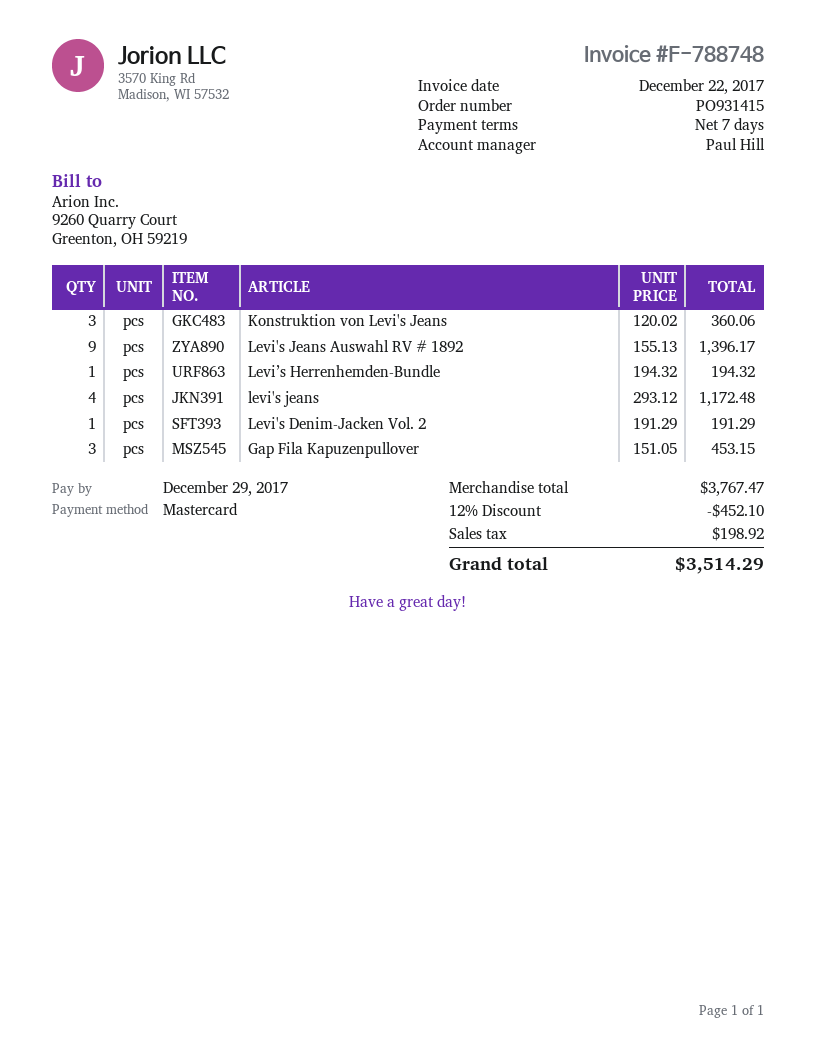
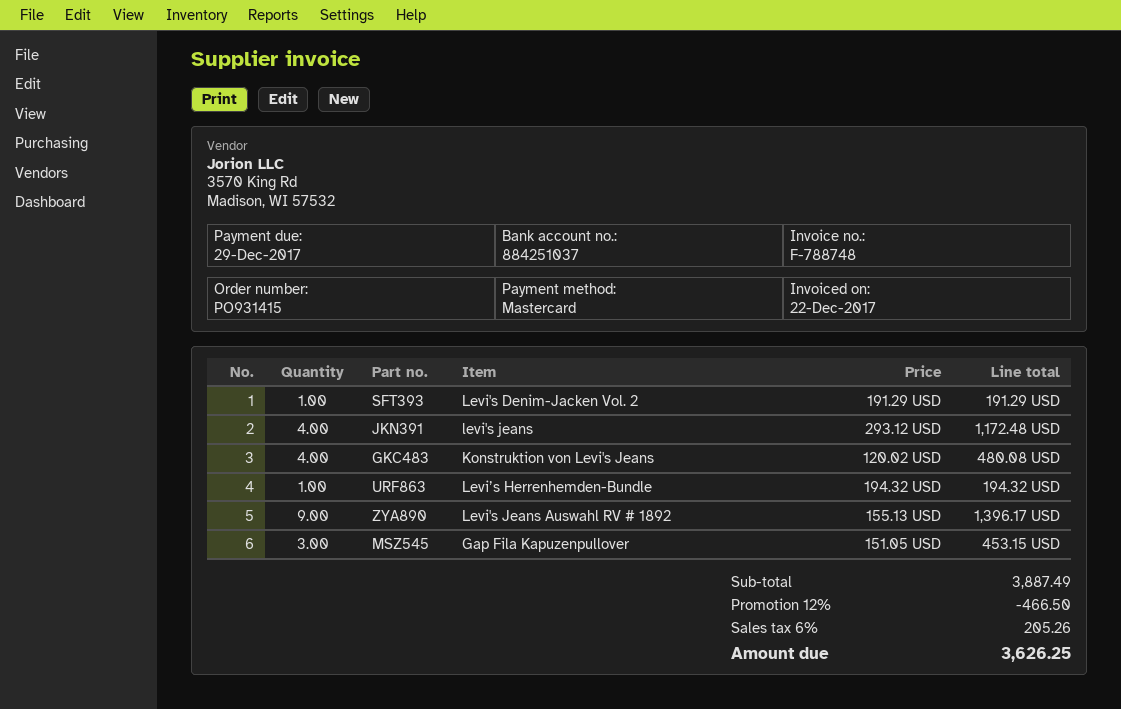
Konstruktion von Levi's Jeans: 3 x 120.02 = 360.06 -> 4 x 120.02 = 480.08
subtotal: 3767.47 -> 3887.49
discount: 12% = 452.10 -> 12% = 466.50
tax: 198.92 -> 205.26
total: 3514.29 -> 3626.25

